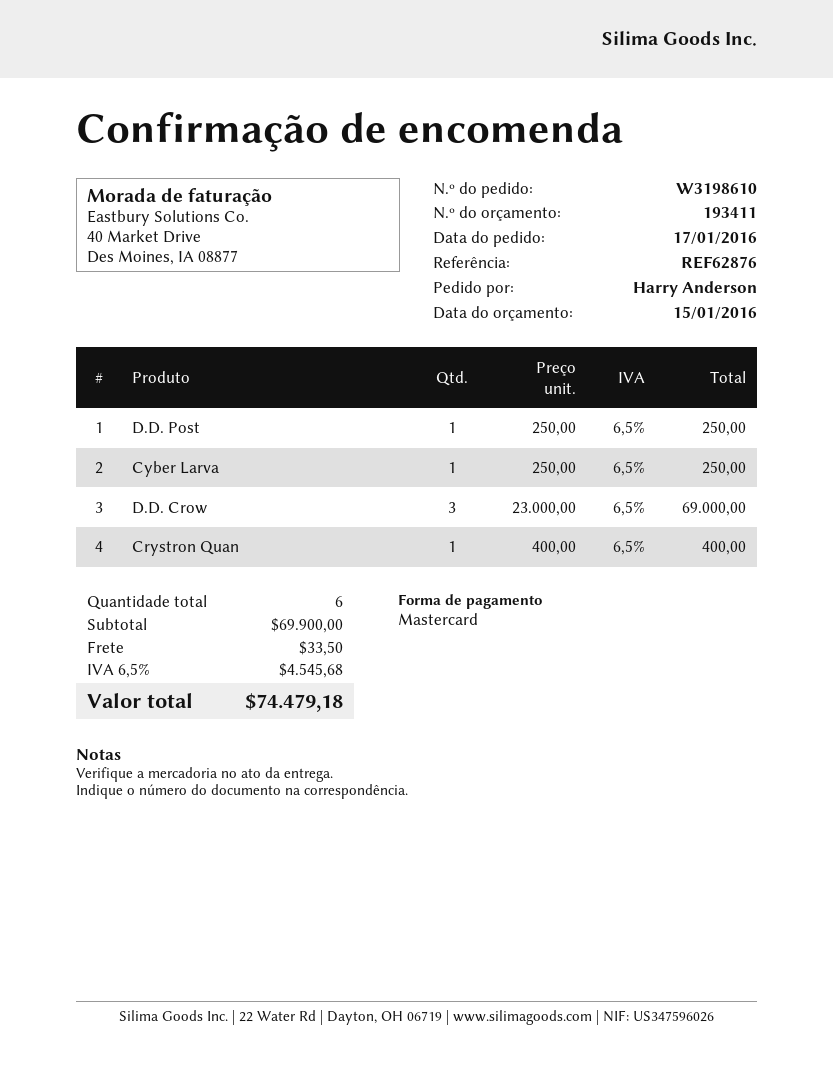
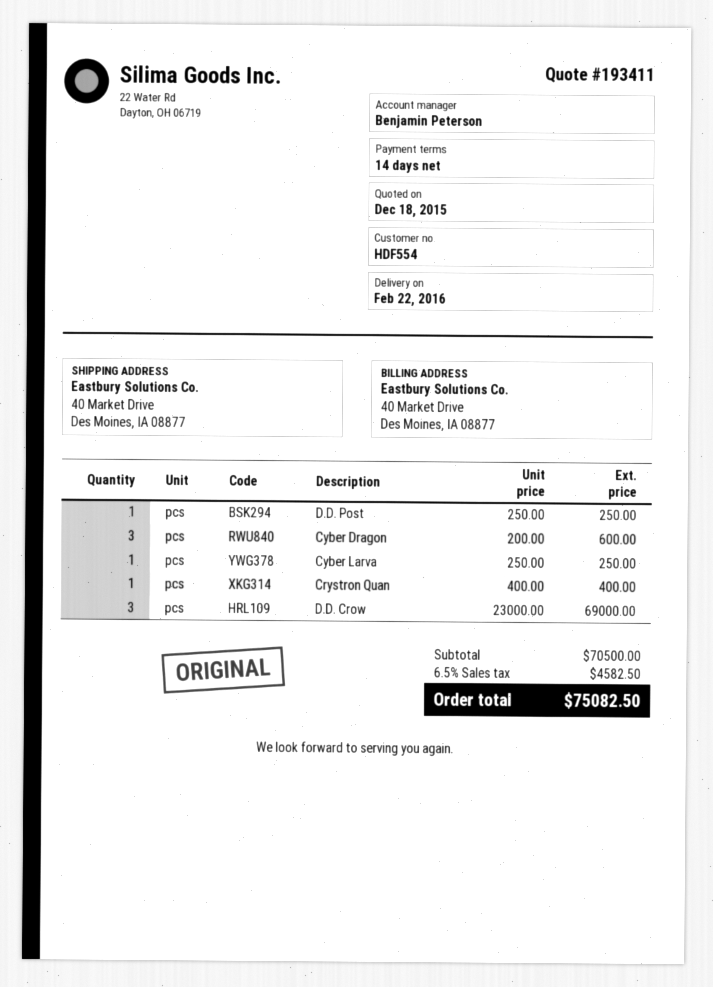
quote date: 2016-01-15 -> 2015-12-18
Cyber Dragon: none -> 3 x 200.00 = 600.00
subtotal: 69900.00 -> 70500.00
shipping: 33.50 -> none
tax: 6.5% = 4545.68 -> 6.5% = 4582.50
total: 74479.18 -> 75082.50

